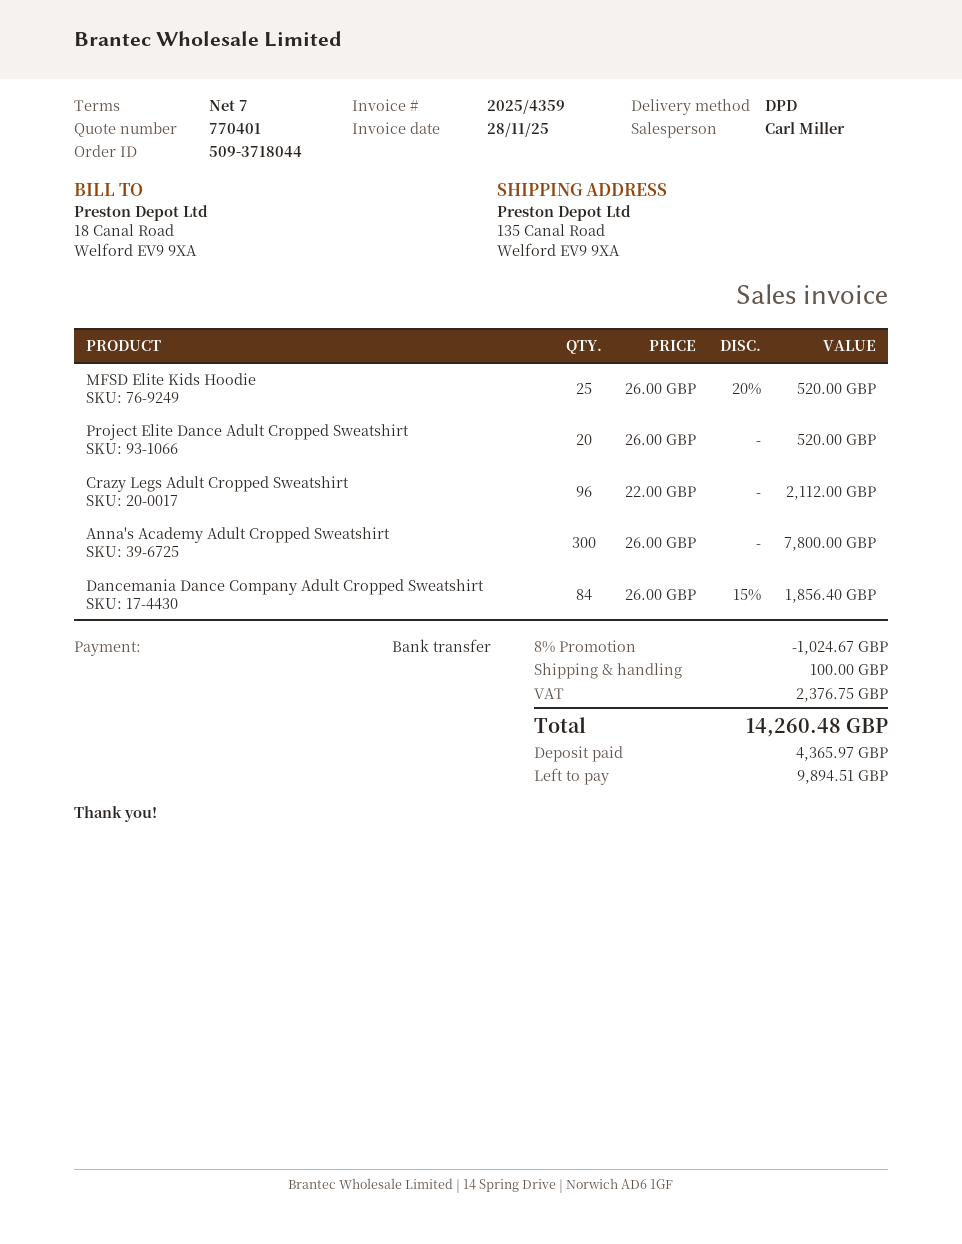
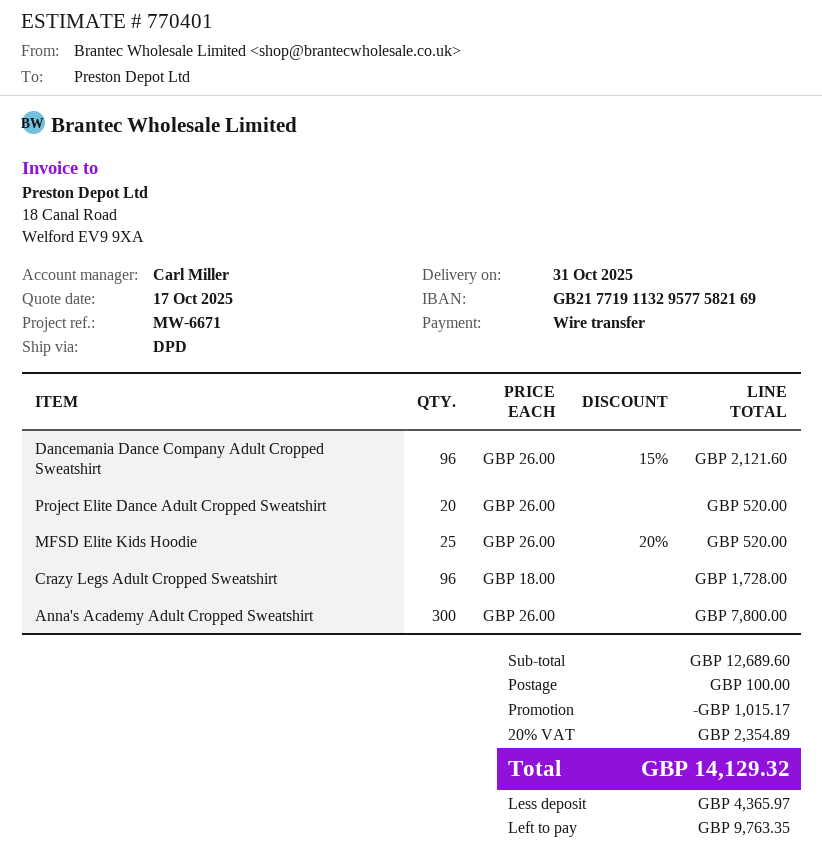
Crazy Legs Adult Cropped Sweatshirt: 96 x 22.00 = 2112.00 -> 96 x 18.00 = 1728.00
Dancemania Dance Company Adult Cropped Sweatshirt: 84 x 26.00 - 15% = 1856.40 -> 96 x 26.00 - 15% = 2121.60
discount: 1024.67 -> 1015.17
tax: 2376.75 -> 2354.89
total: 14260.48 -> 14129.32
balance: 9894.51 -> 9763.35

